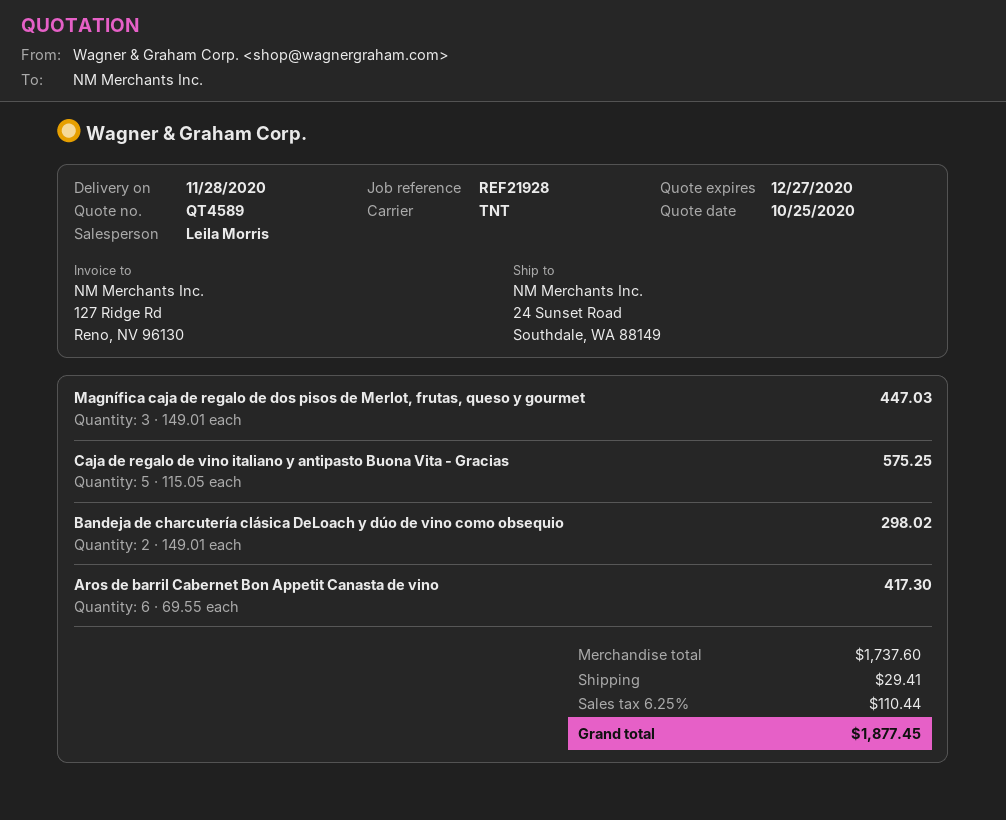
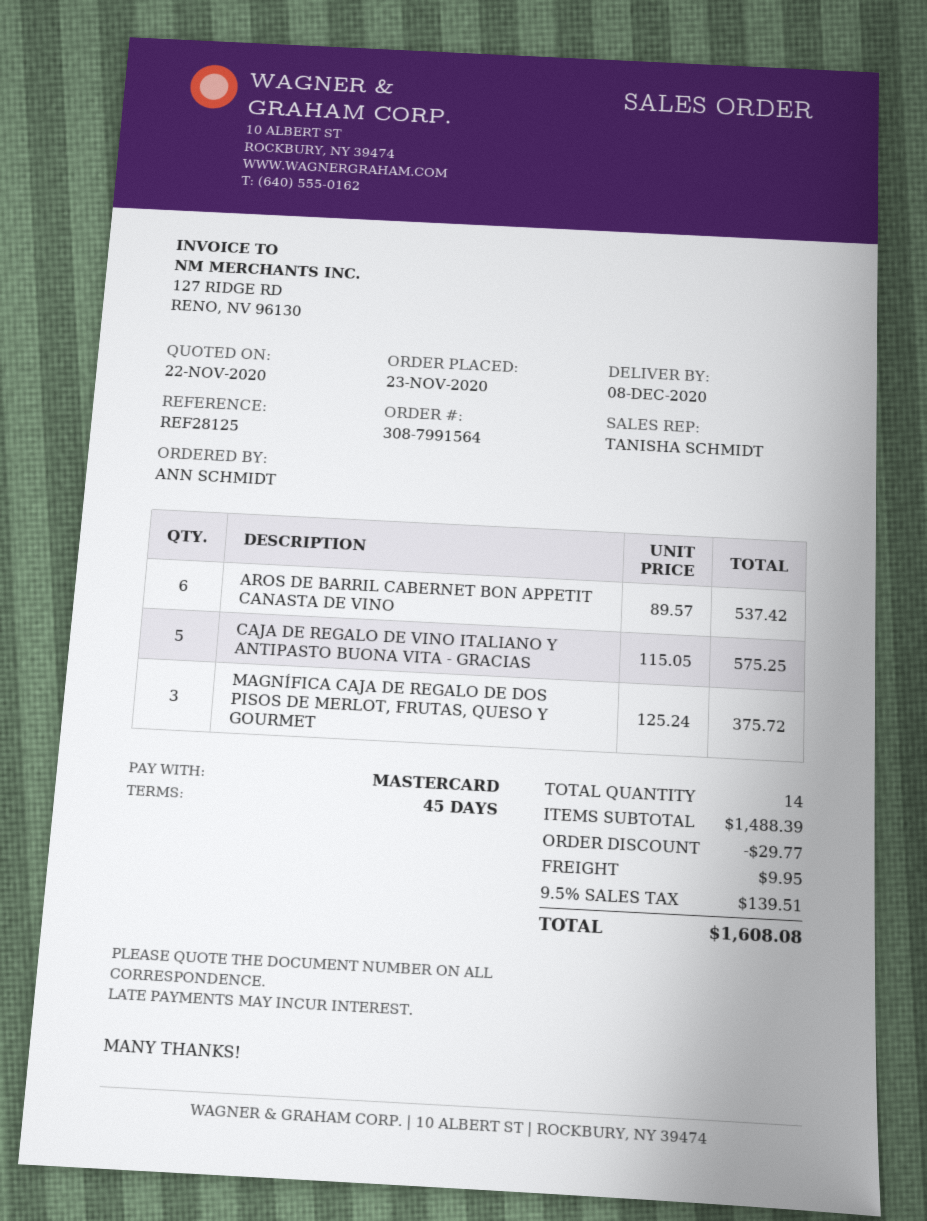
quote date: 2020-10-25 -> 2020-11-22
delivery date: 2020-11-28 -> 2020-12-08
reference: REF21928 -> REF28125
sales rep: Leila Morris -> TANISHA SCHMIDT
Magnífica caja de regalo de dos pisos de Merlot, frutas, queso y gourmet: 3 x 149.01 = 447.03 -> 3 x 125.24 = 375.72
Bandeja de charcutería clásica DeLoach y dúo de vino como obsequio: 2 x 149.01 = 298.02 -> none
Aros de barril Cabernet Bon Appetit Canasta de vino: 6 x 69.55 = 417.30 -> 6 x 89.57 = 537.42
subtotal: 1737.60 -> 1488.39
discount: none -> 29.77
shipping: 29.41 -> 9.95
tax: 6.25% = 110.44 -> 9.5% = 139.51
total: 1877.45 -> 1608.08

